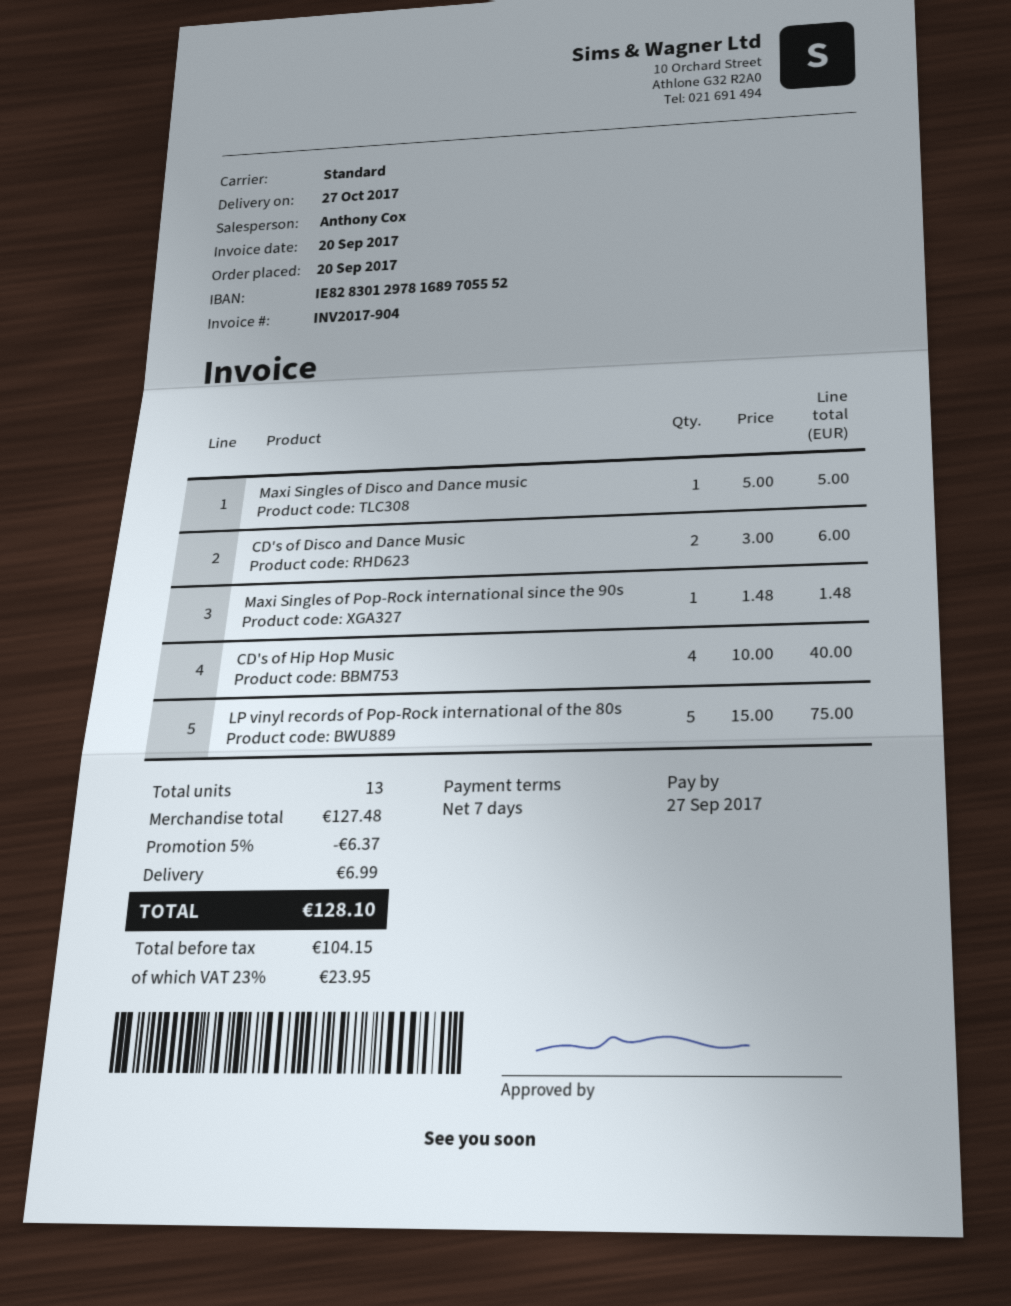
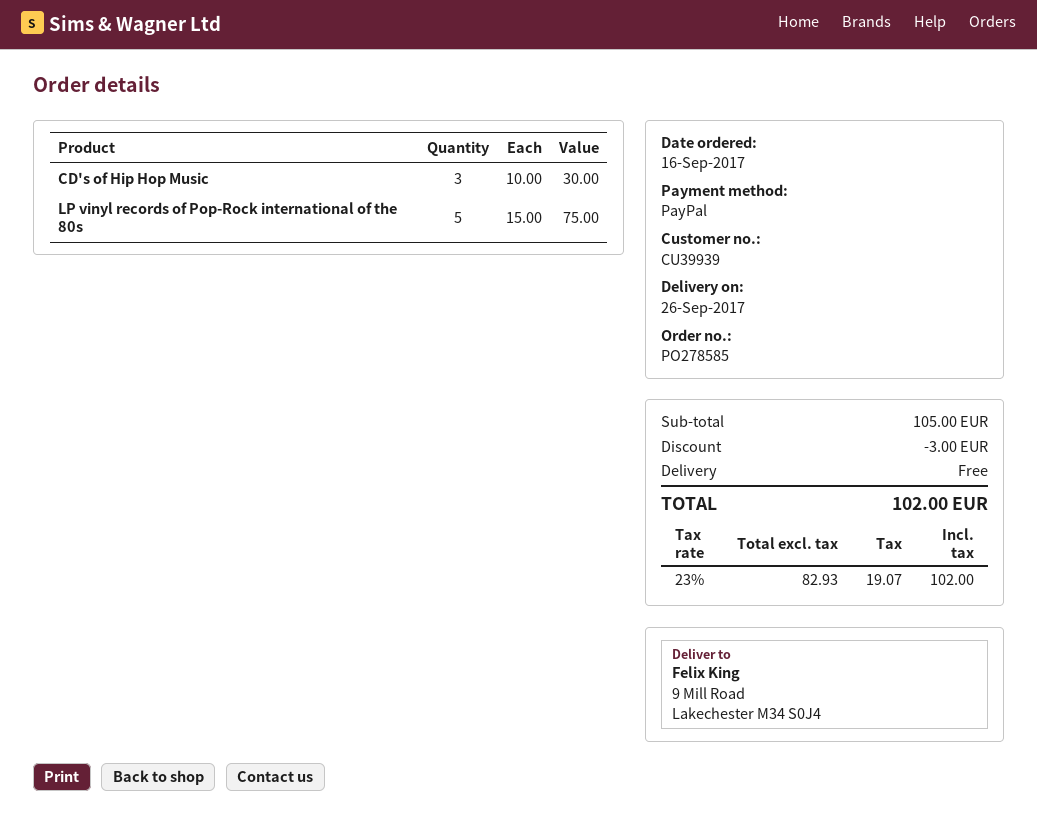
order date: 2017-09-20 -> 2017-09-16
delivery date: 2017-10-27 -> 2017-09-26
Maxi Singles of Disco and Dance music: 1 x 5.00 = 5.00 -> none
CD's of Disco and Dance Music: 2 x 3.00 = 6.00 -> none
Maxi Singles of Pop-Rock international since the 90s: 1 x 1.48 = 1.48 -> none
CD's of Hip Hop Music: 4 x 10.00 = 40.00 -> 3 x 10.00 = 30.00
subtotal: 127.48 -> 105.00
discount: 6.37 -> 3.00
shipping: 6.99 -> 0.00
net: 104.15 -> 82.93
tax: 23% = 23.95 -> 23% = 19.07
total: 128.10 -> 102.00

